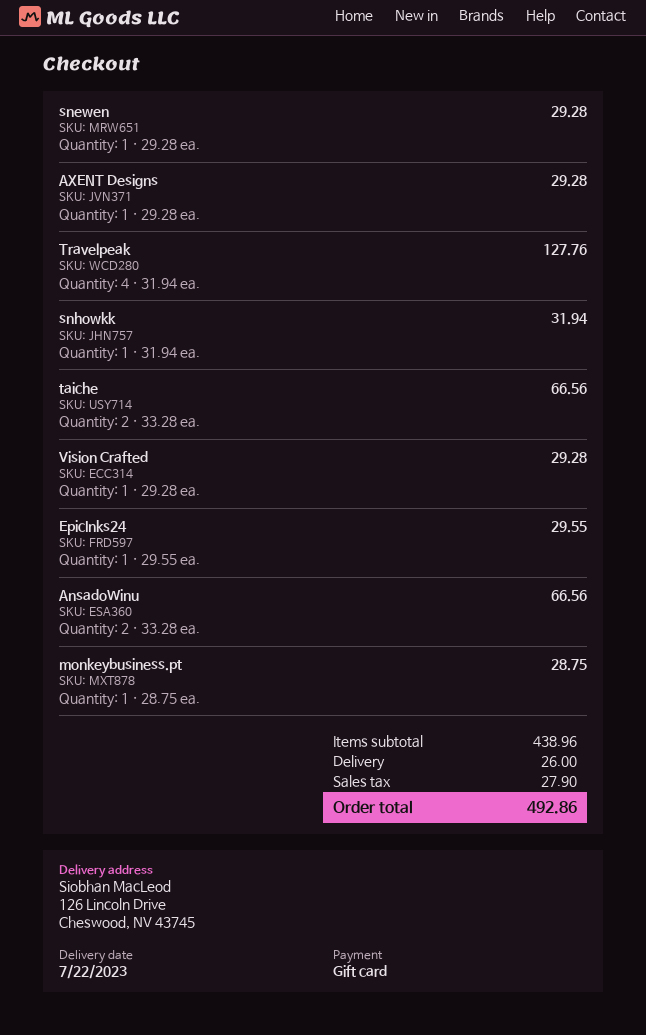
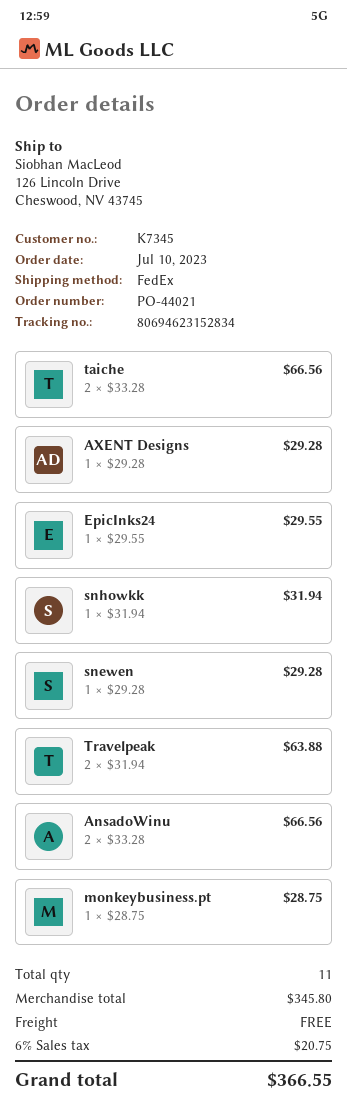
Travelpeak: 4 x 31.94 = 127.76 -> 2 x 31.94 = 63.88
Vision Crafted: 1 x 29.28 = 29.28 -> none
subtotal: 438.96 -> 345.80
shipping: 26.00 -> 0.00
tax: 27.90 -> 20.75
total: 492.86 -> 366.55

